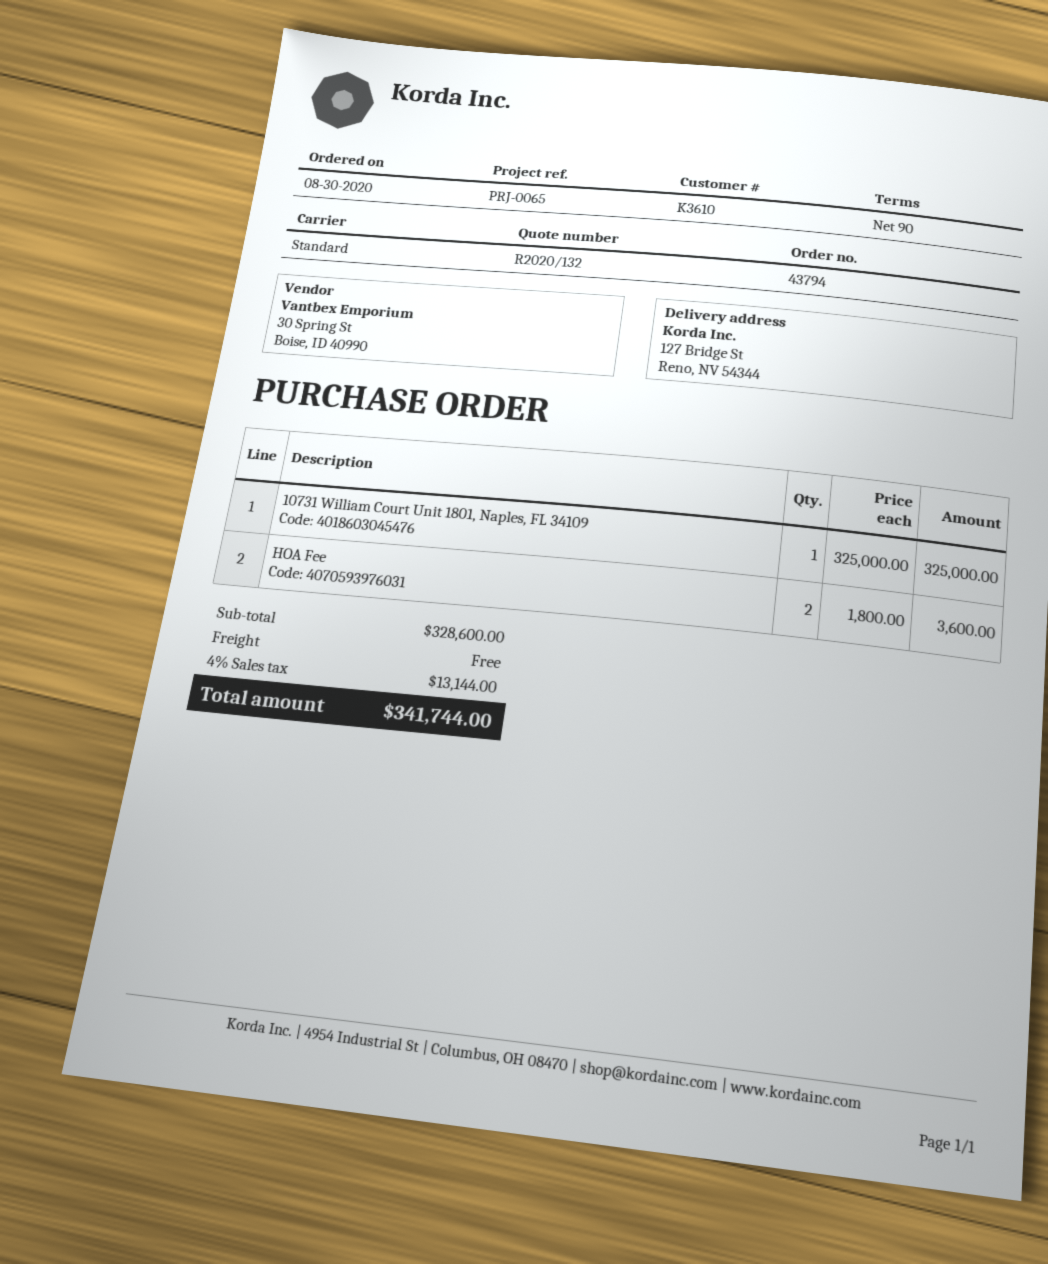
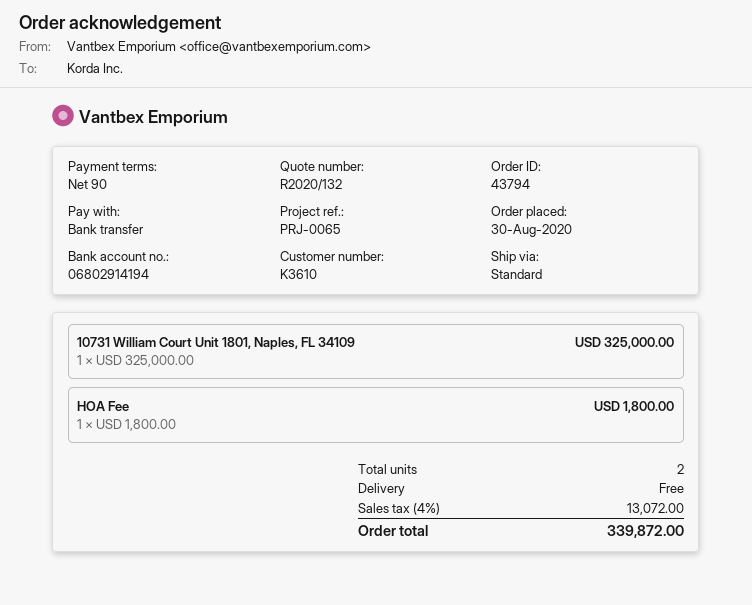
HOA Fee: 2 x 1800.00 = 3600.00 -> 1 x 1800.00 = 1800.00
tax: 4% = 13144.00 -> 4% = 13072.00
total: 341744.00 -> 339872.00

